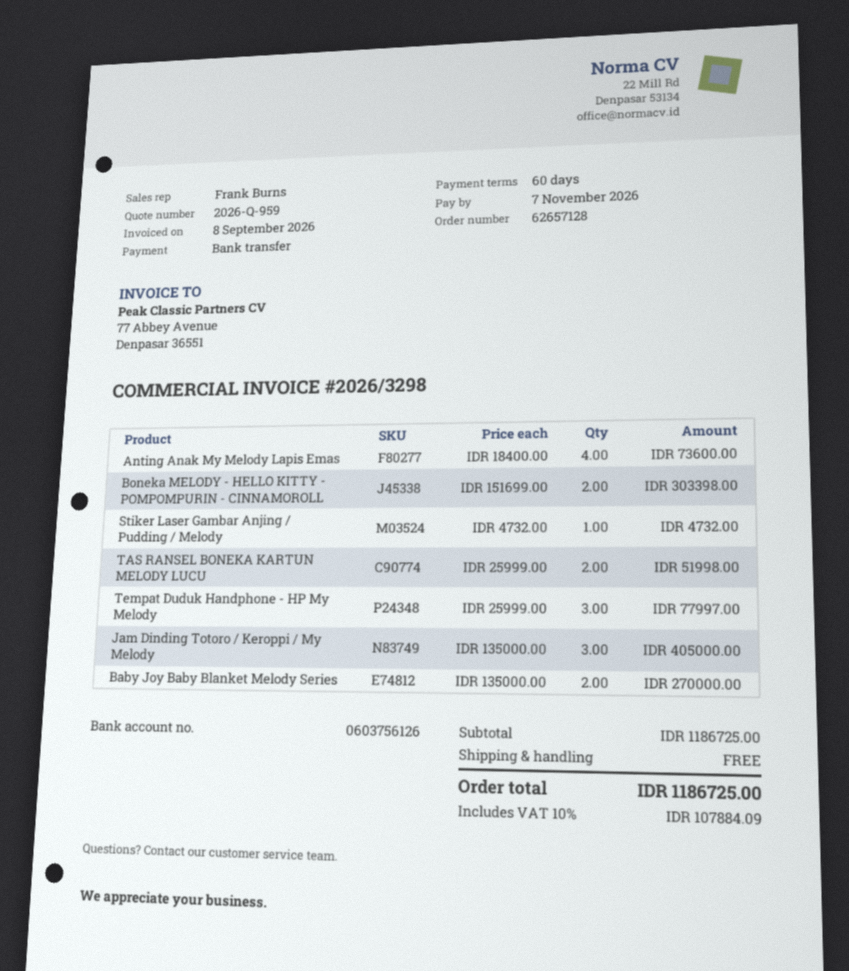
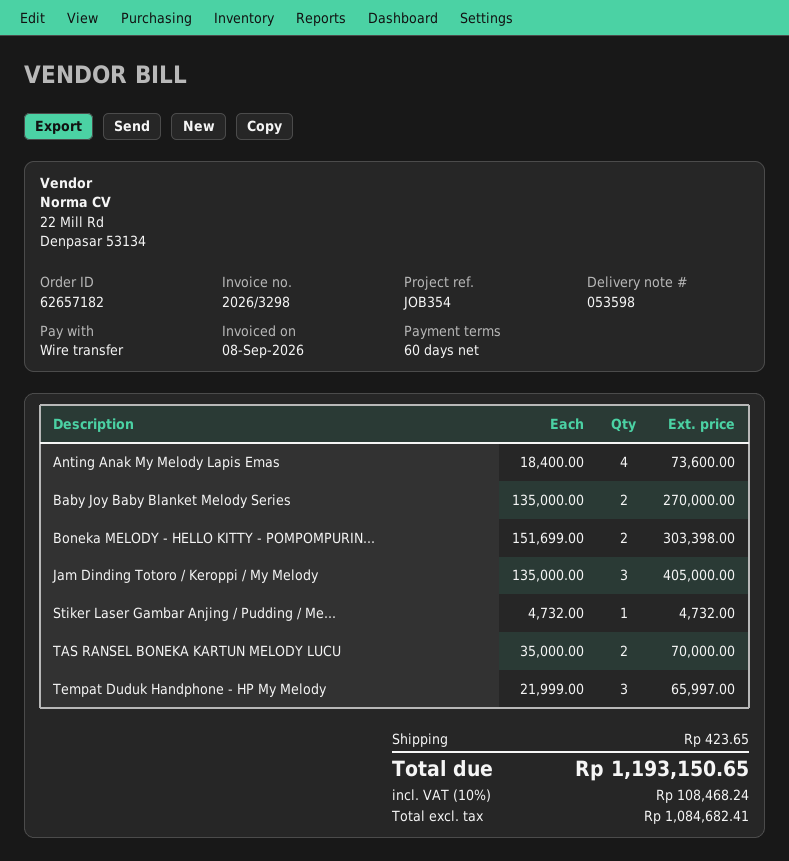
order number: 62657128 -> 62657182
TAS RANSEL BONEKA KARTUN MELODY LUCU: 2 x 25999.00 = 51998.00 -> 2 x 35000.00 = 70000.00
Tempat Duduk Handphone - HP My Melody: 3 x 25999.00 = 77997.00 -> 3 x 21999.00 = 65997.00
shipping: 0.00 -> 423.65
tax: 10% = 107884.09 -> 10% = 108468.24
total: 1186725.00 -> 1193150.65

